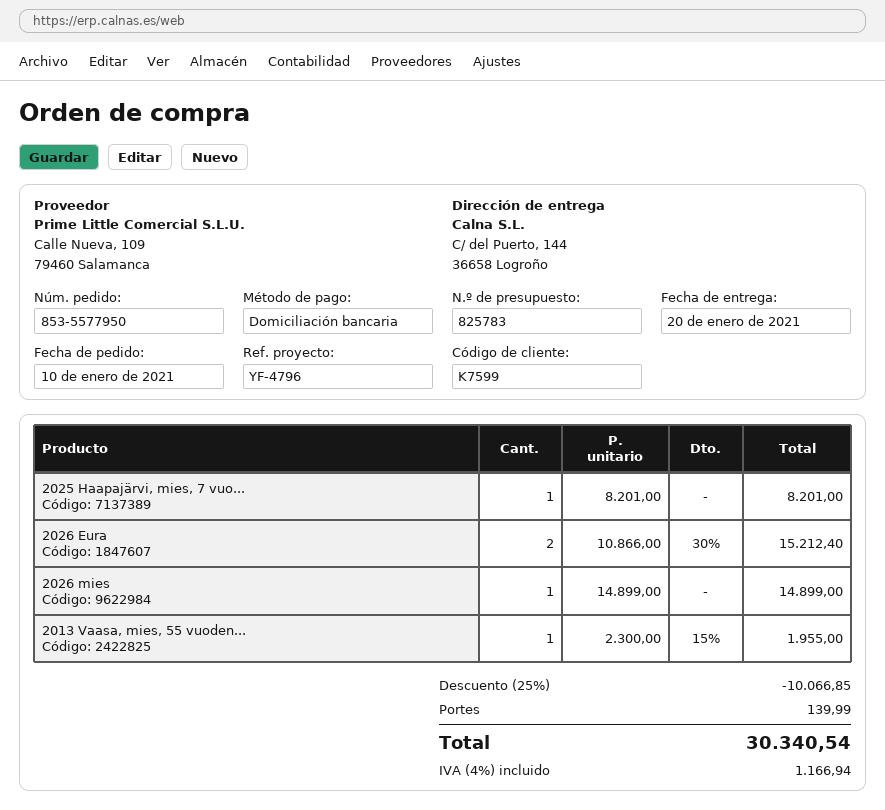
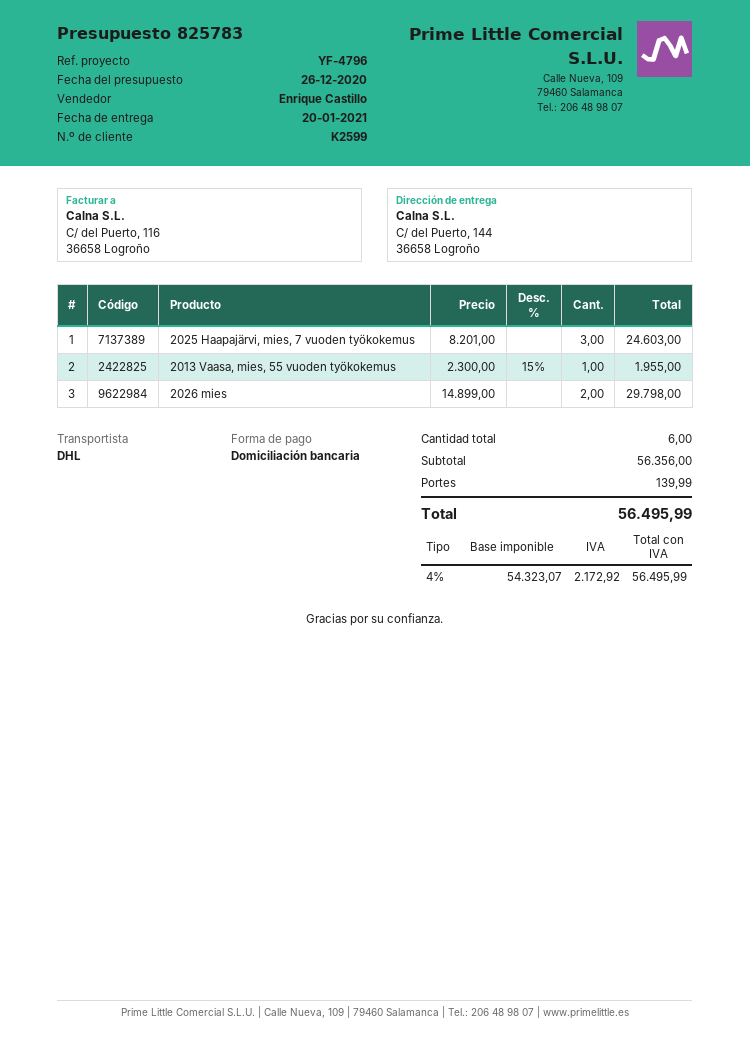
customer number: K7599 -> K2599
2025 Haapajärvi, mies, 7 vuo...: 1 x 8201.00 = 8201.00 -> 3 x 8201.00 = 24603.00
2026 Eura: 2 x 10866.00 - 30% = 15212.40 -> none
2026 mies: 1 x 14899.00 = 14899.00 -> 2 x 14899.00 = 29798.00
discount: 25% = 10066.85 -> none
tax: 4% = 1166.94 -> 4% = 2172.92
total: 30340.54 -> 56495.99

